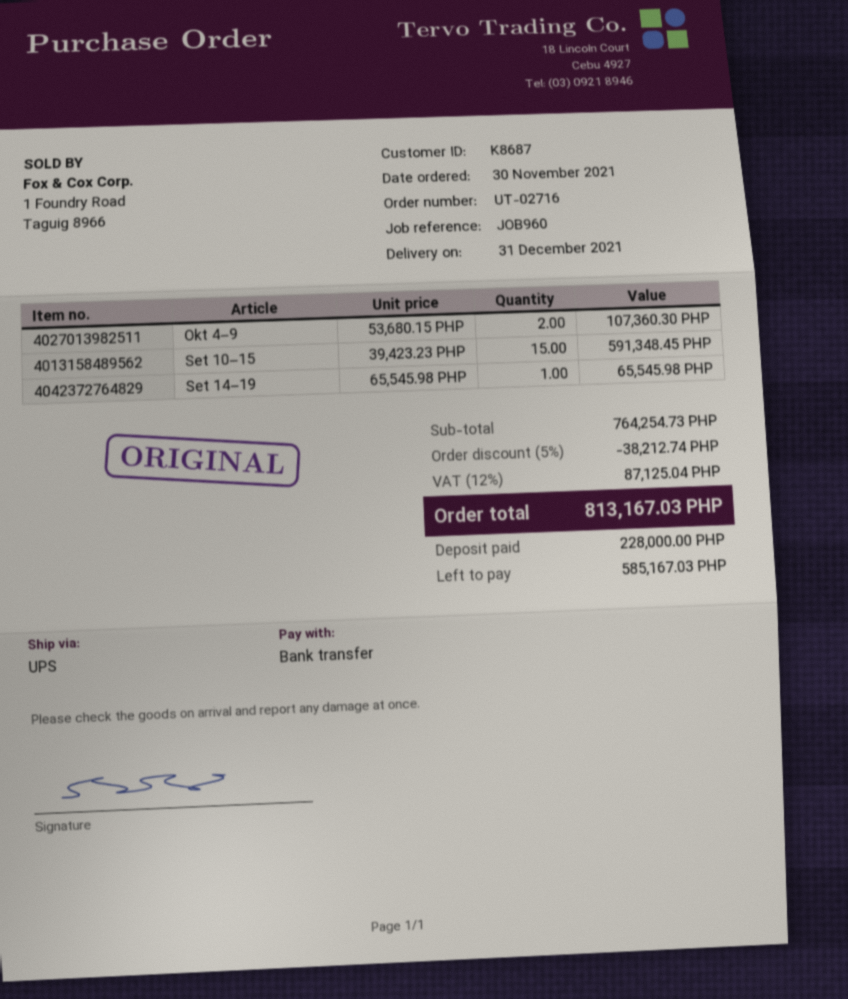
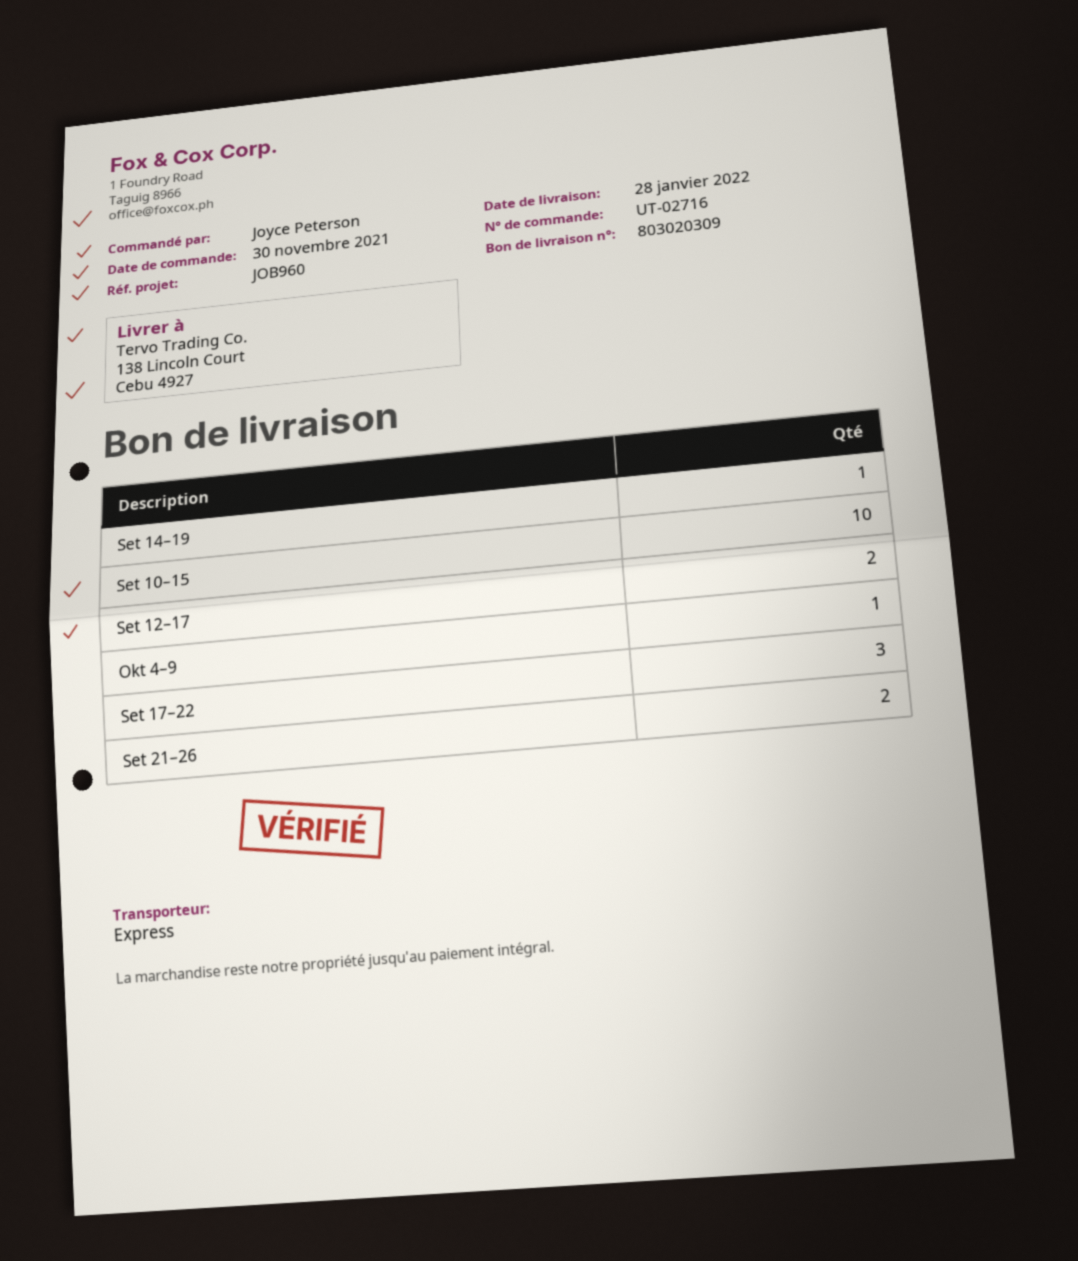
delivery date: 2021-12-31 -> 2022-01-28
shipping method: UPS -> express
Okt 4–9: 2 -> 1
Set 10–15: 15 -> 10
Set 12–17: none -> 2
Set 17–22: none -> 3
Set 21–26: none -> 2

